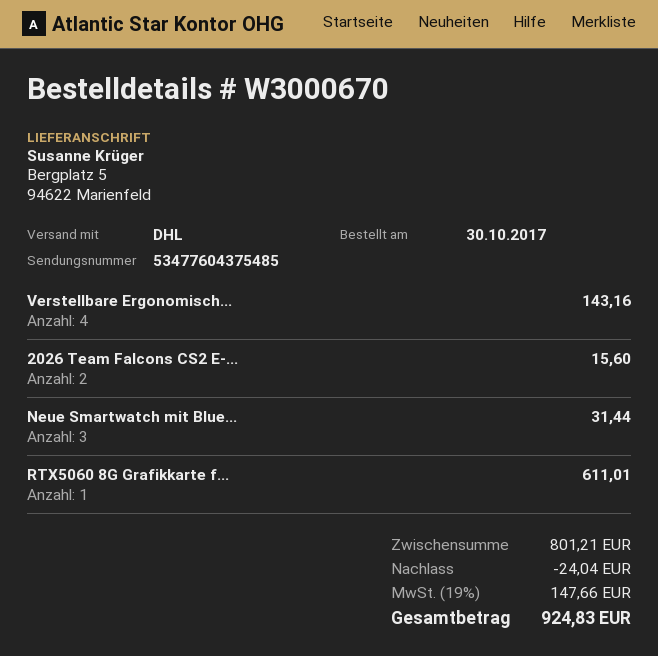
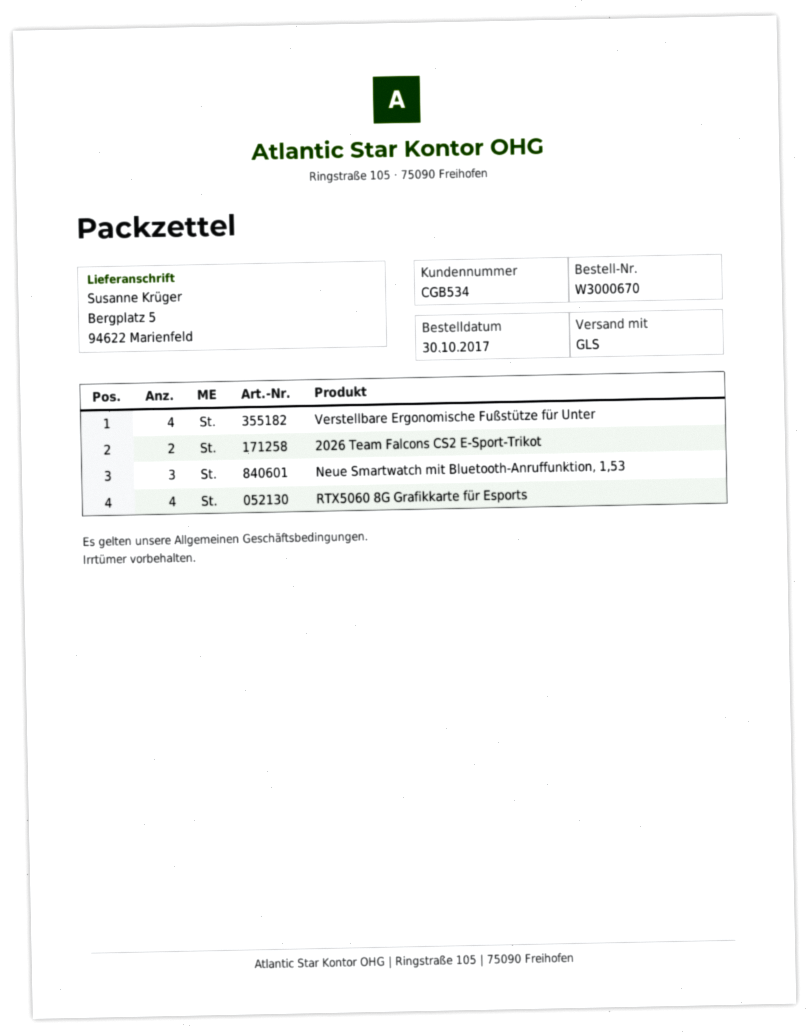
shipping method: DHL -> GLS
RTX5060 8G Grafikkarte f...: 1 -> 4

